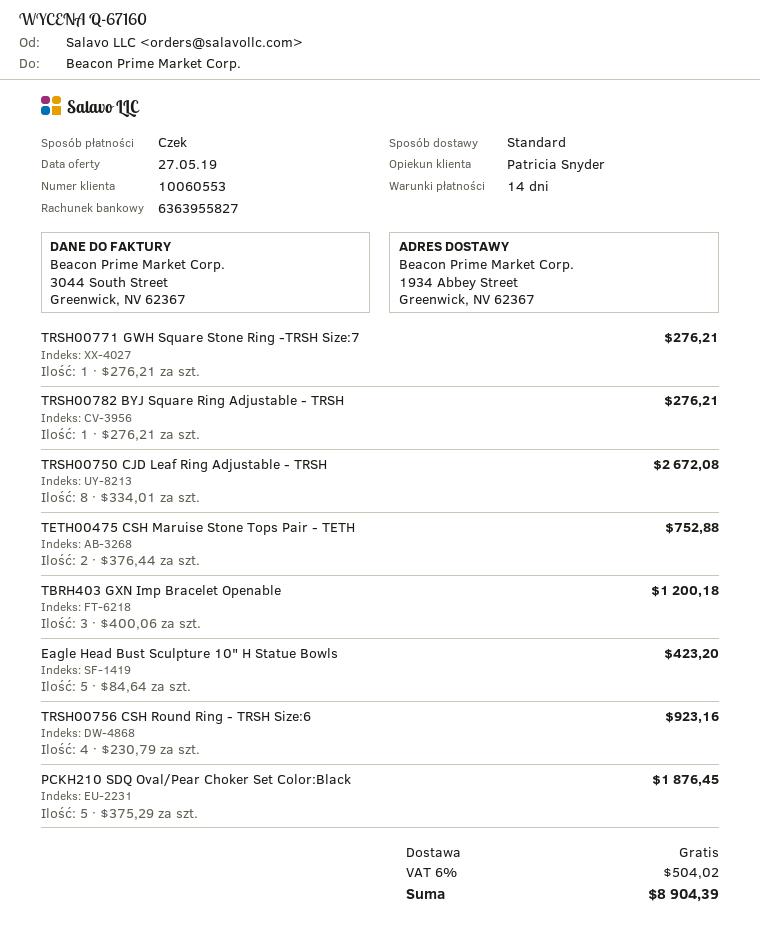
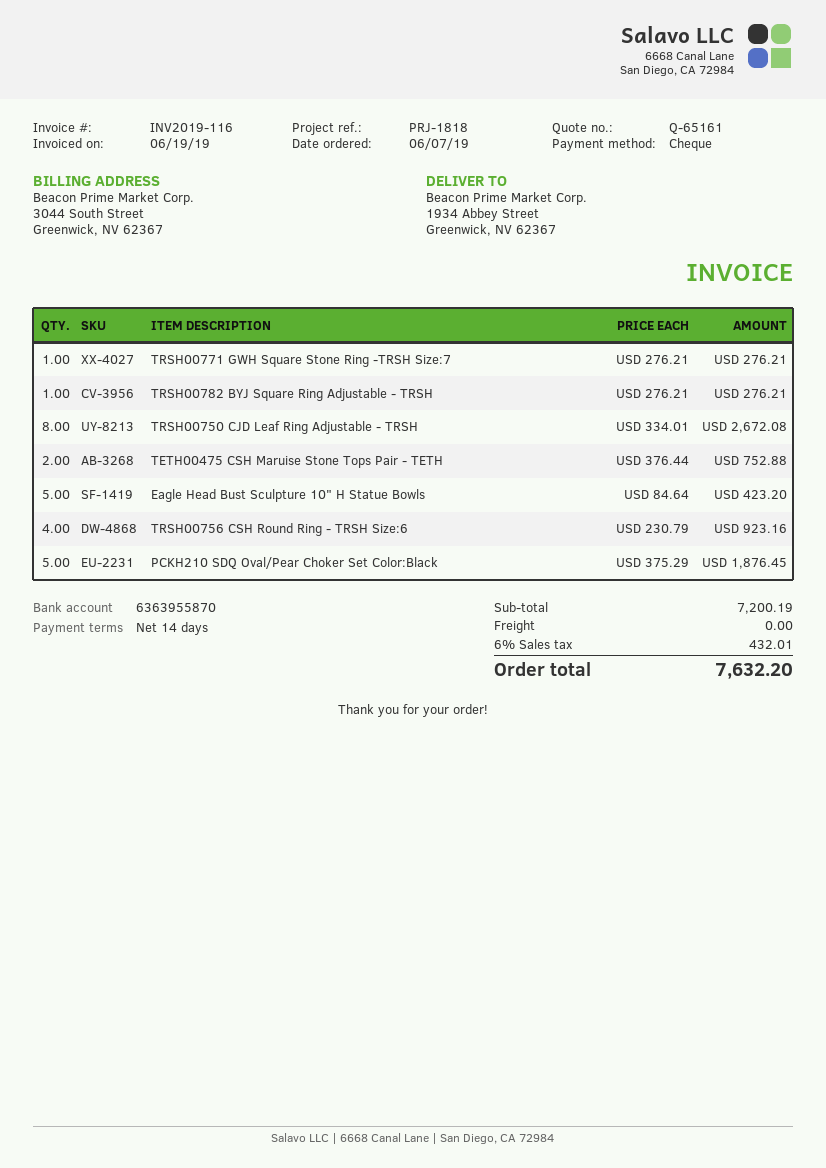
quote number: Q-67160 -> Q-65161
bank account: 6363955827 -> 6363955870
TBRH403 GXN Imp Bracelet Openable: 3 x 400.06 = 1200.18 -> none
tax: 6% = 504.02 -> 6% = 432.01
total: 8904.39 -> 7632.20

